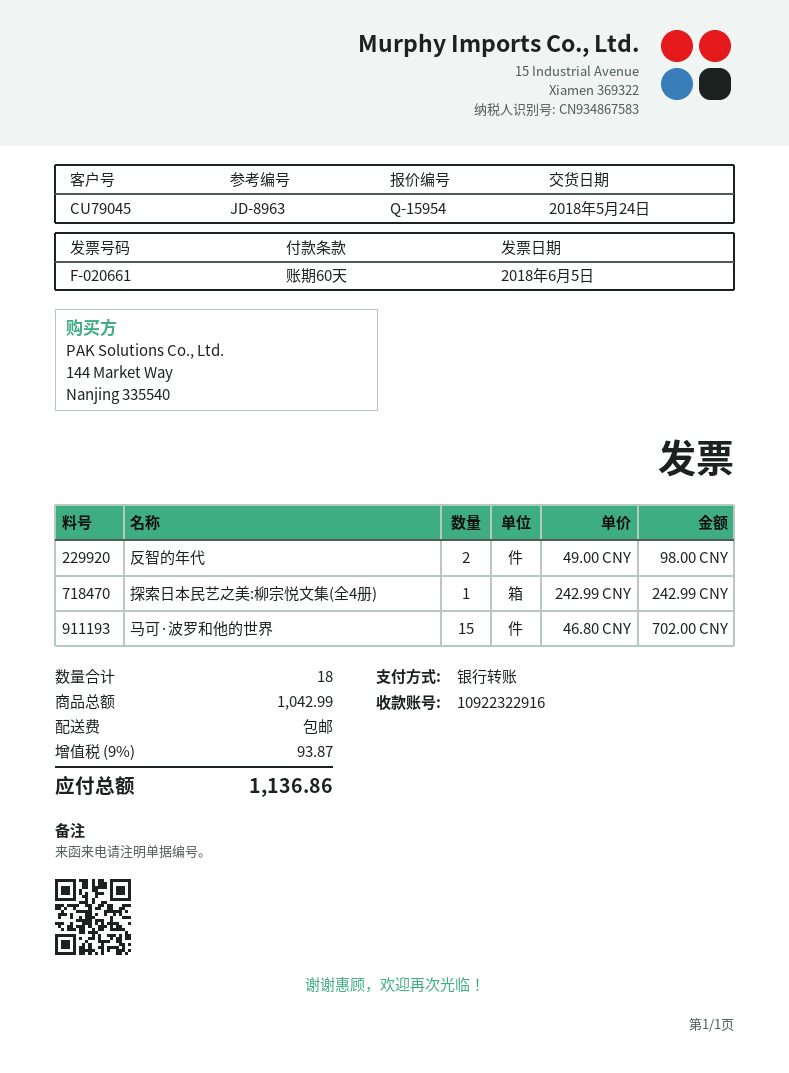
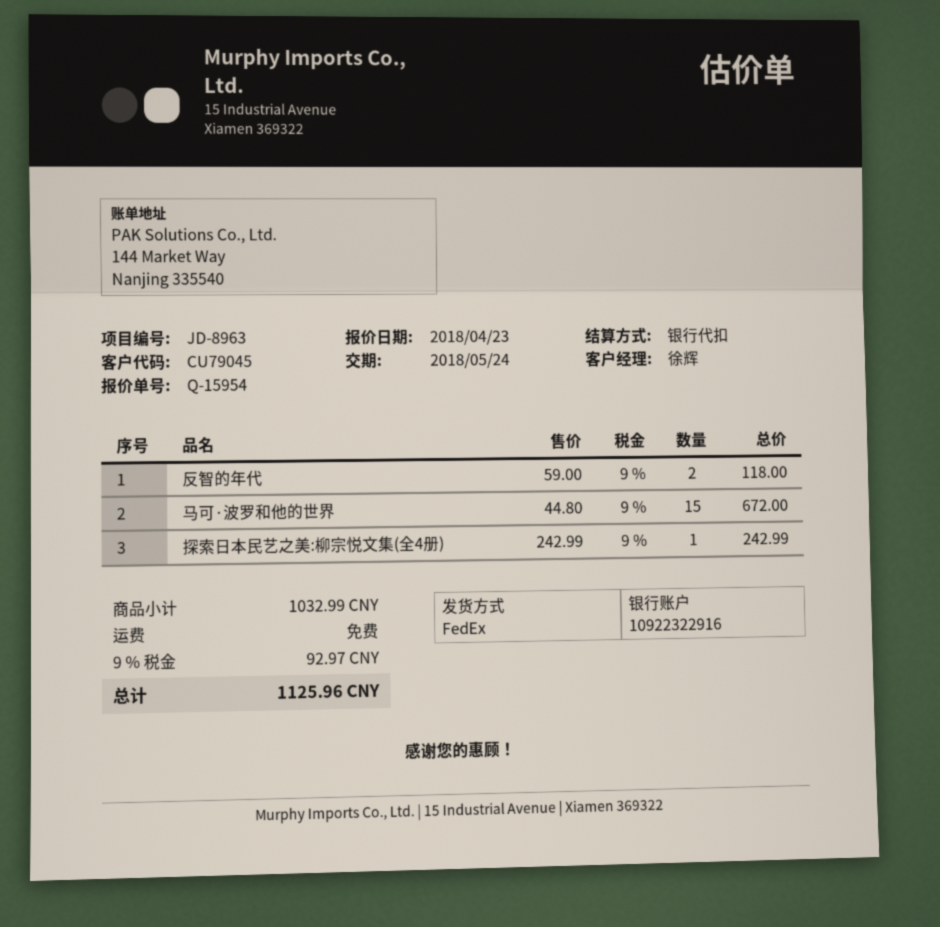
payment method: bank transfer -> direct debit
反智的年代: 2 x 49.00 = 98.00 -> 2 x 59.00 = 118.00
马可·波罗和他的世界: 15 x 46.80 = 702.00 -> 15 x 44.80 = 672.00
subtotal: 1042.99 -> 1032.99
tax: 9% = 93.87 -> 9% = 92.97
total: 1136.86 -> 1125.96

